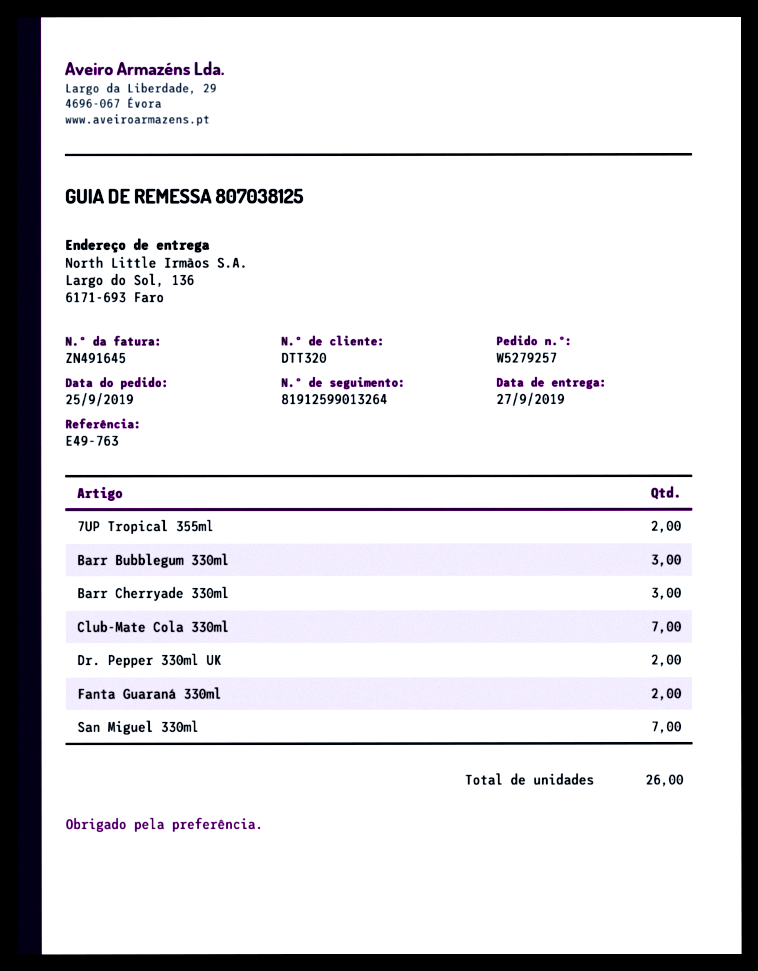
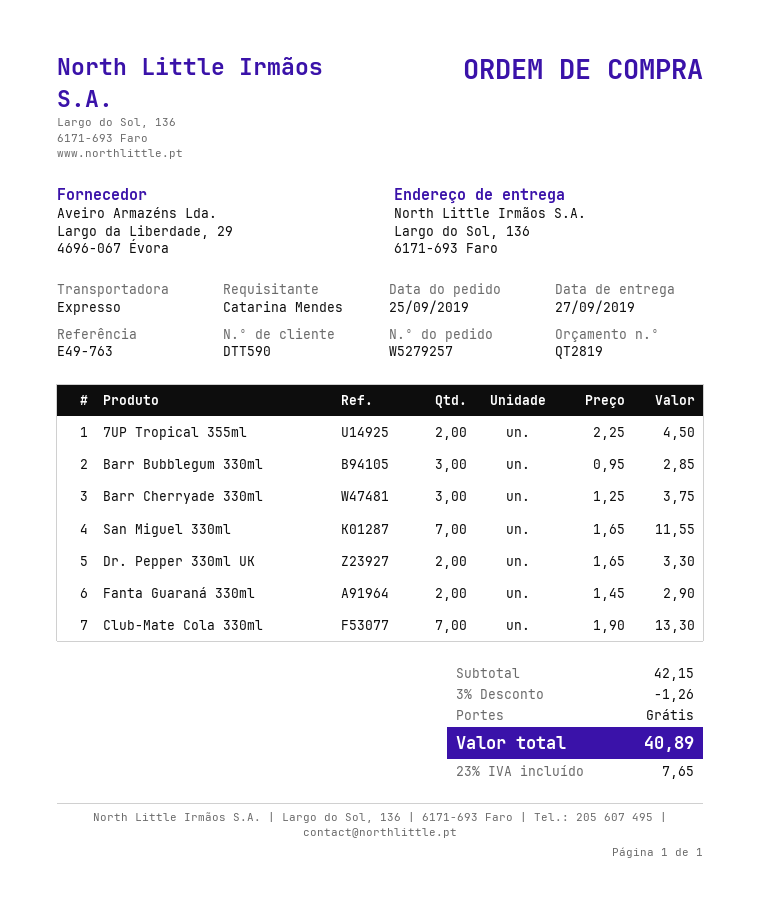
customer number: DTT320 -> DTT590

